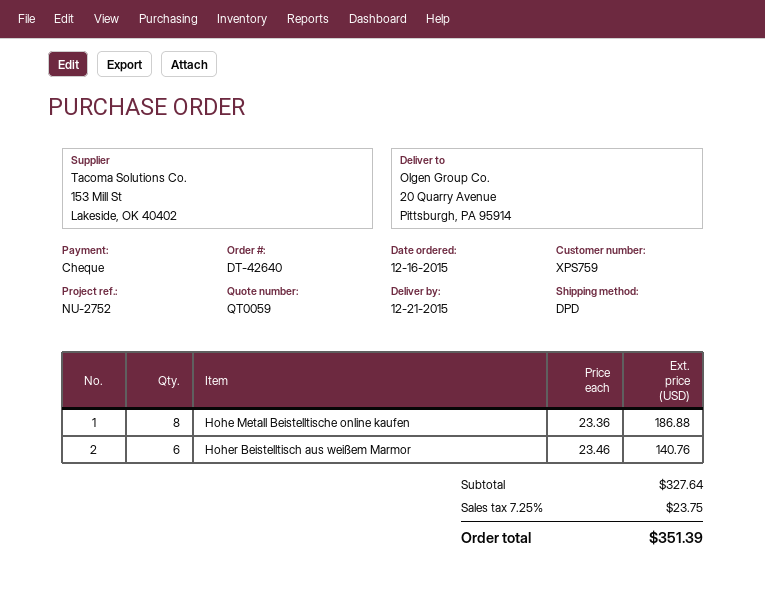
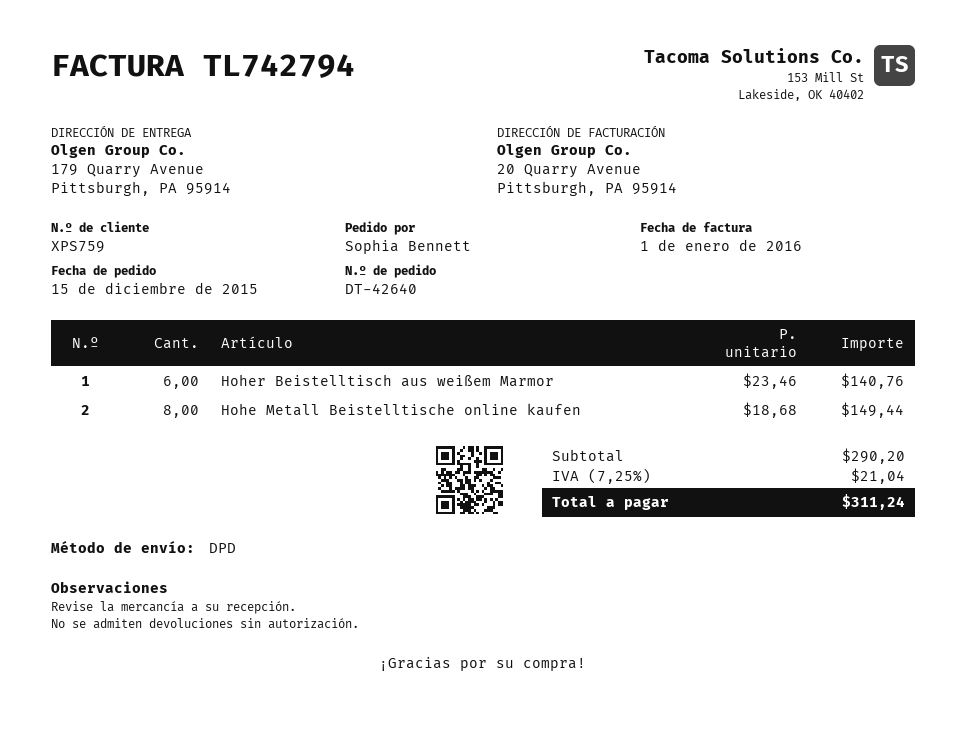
order date: 2015-12-16 -> 2015-12-15
ship to: 20 Quarry Avenue, Pittsburgh, PA 95914 -> 179 Quarry Avenue, Pittsburgh, PA 95914
Hohe Metall Beistelltische online kaufen: 8 x 23.36 = 186.88 -> 8 x 18.68 = 149.44
subtotal: 327.64 -> 290.20
tax: 7.25% = 23.75 -> 7.25% = 21.04
total: 351.39 -> 311.24

